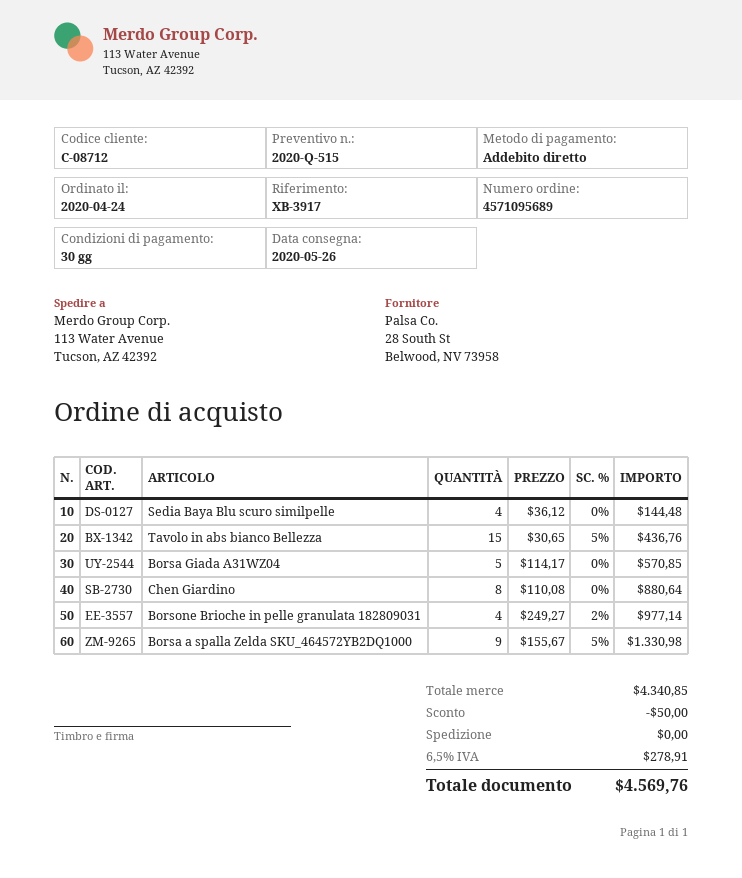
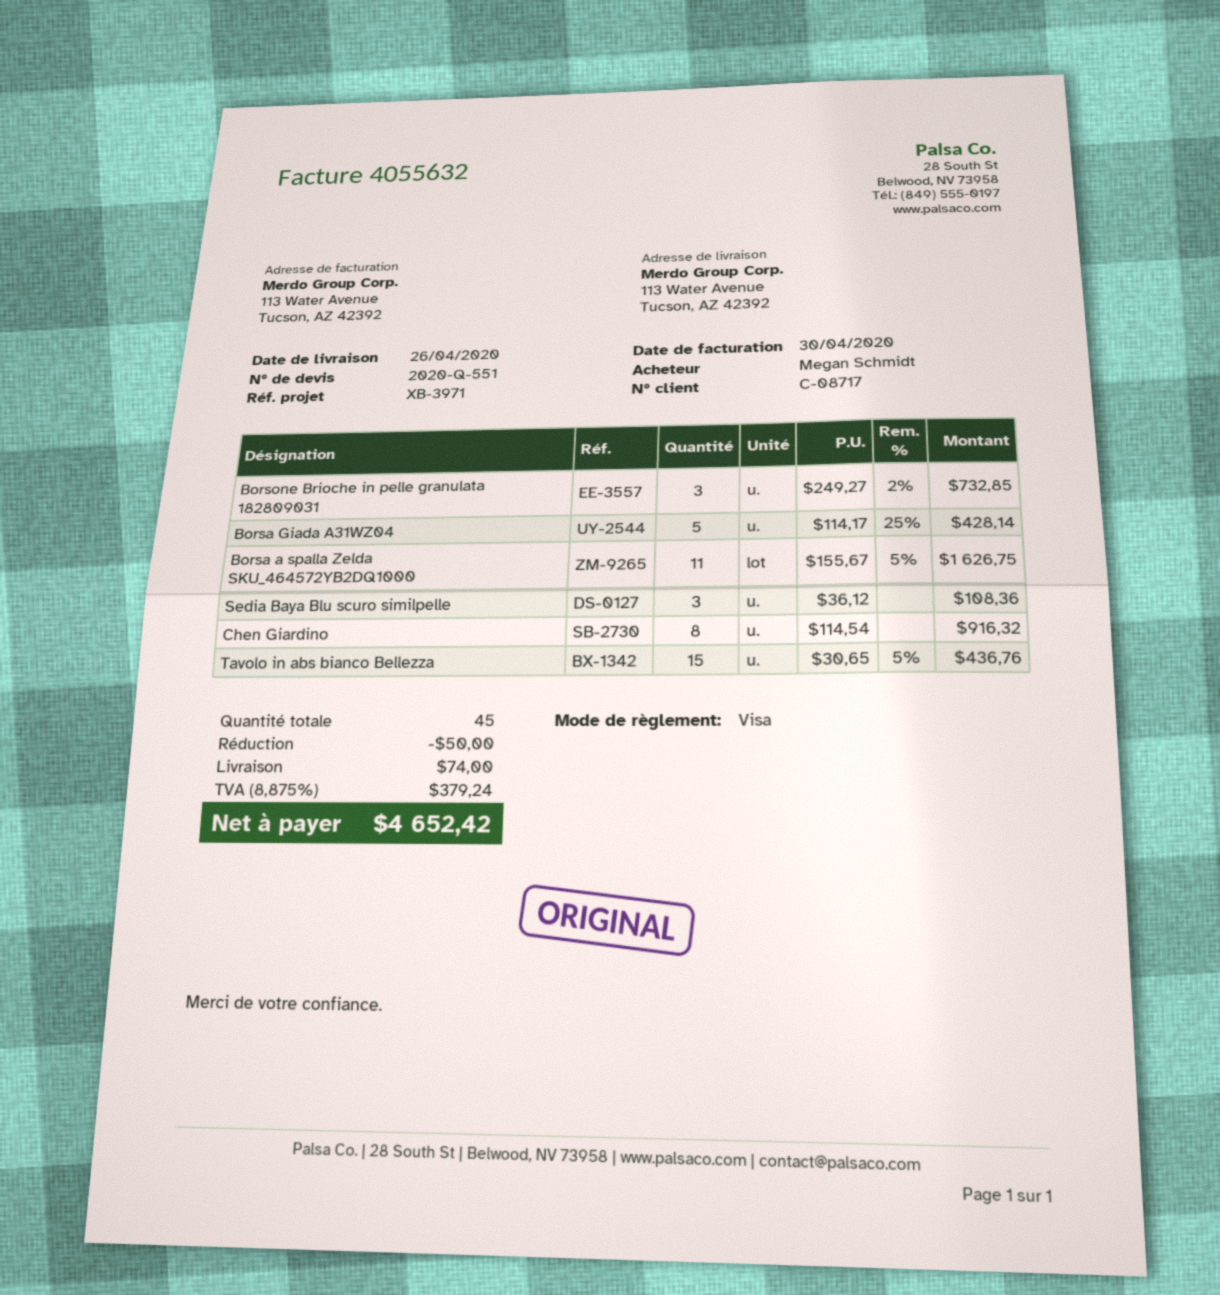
quote number: 2020-Q-515 -> 2020-Q-551
delivery date: 2020-05-26 -> 2020-04-26
customer number: C-08712 -> C-08717
reference: XB-3917 -> XB-3971
payment method: direct debit -> Visa
Sedia Baya Blu scuro similpelle: 4 x 36.12 = 144.48 -> 3 x 36.12 = 108.36
Borsa Giada A31WZ04: 5 x 114.17 = 570.85 -> 5 x 114.17 - 25% = 428.14
Chen Giardino: 8 x 110.08 = 880.64 -> 8 x 114.54 = 916.32
Borsone Brioche in pelle granulata 182809031: 4 x 249.27 - 2% = 977.14 -> 3 x 249.27 - 2% = 732.85
Borsa a spalla Zelda SKU_464572YB2DQ1000: 9 x 155.67 - 5% = 1330.98 -> 11 x 155.67 - 5% = 1626.75
shipping: 0.00 -> 74.00
tax: 6.5% = 278.91 -> 8.875% = 379.24
total: 4569.76 -> 4652.42

